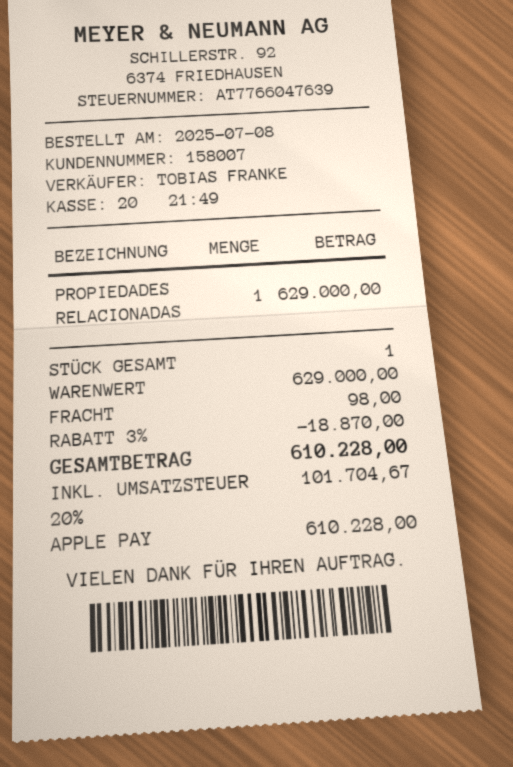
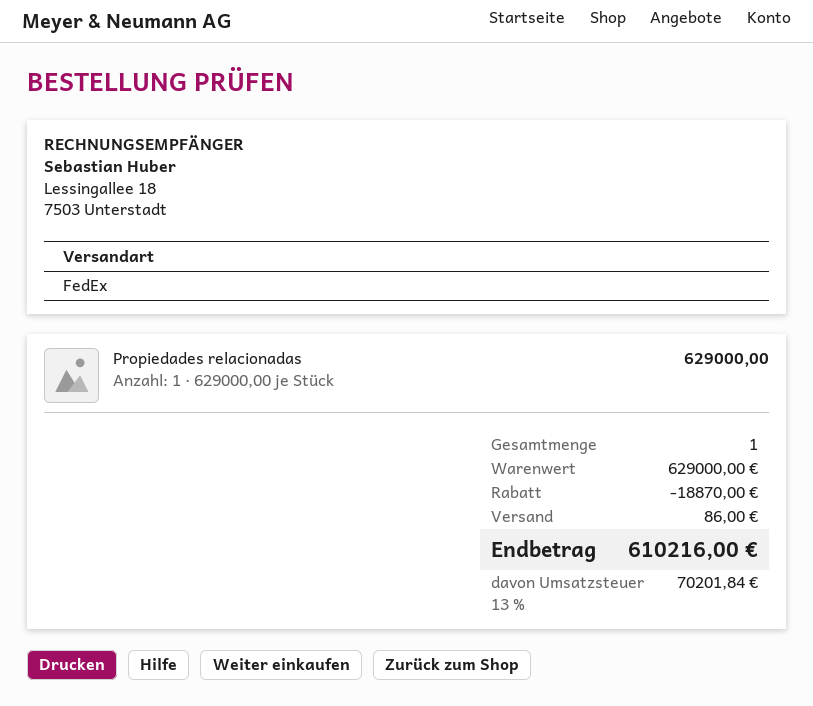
shipping: 98.00 -> 86.00
tax: 20% = 101704.67 -> 13% = 70201.84
total: 610228.00 -> 610216.00

